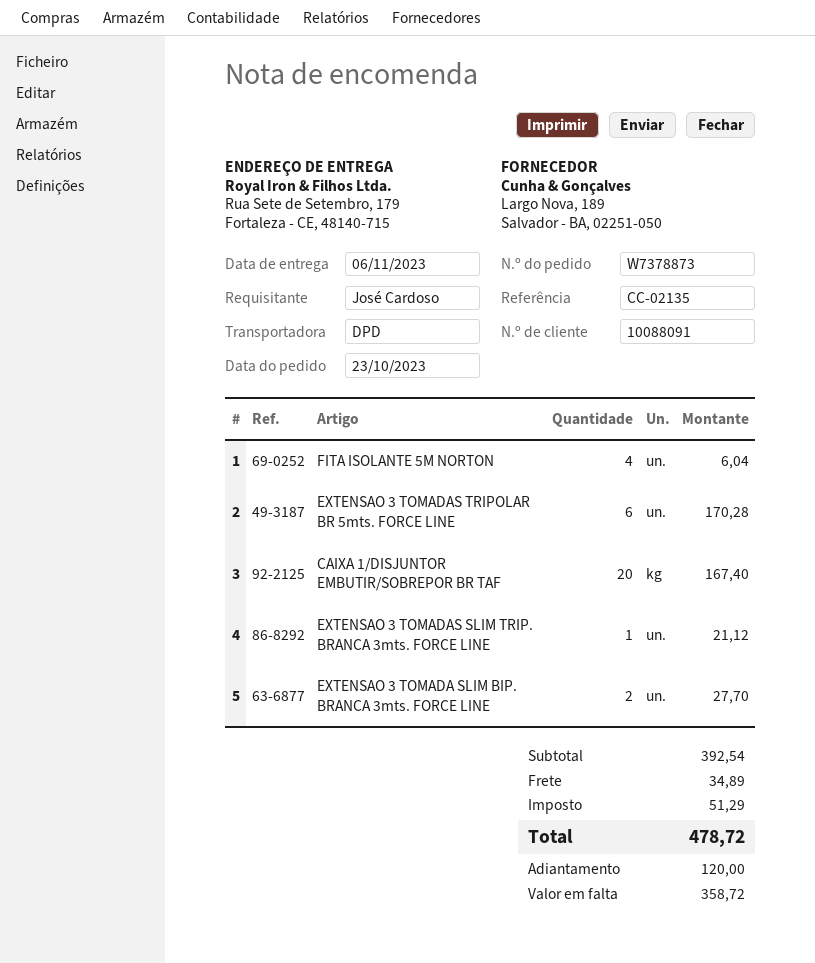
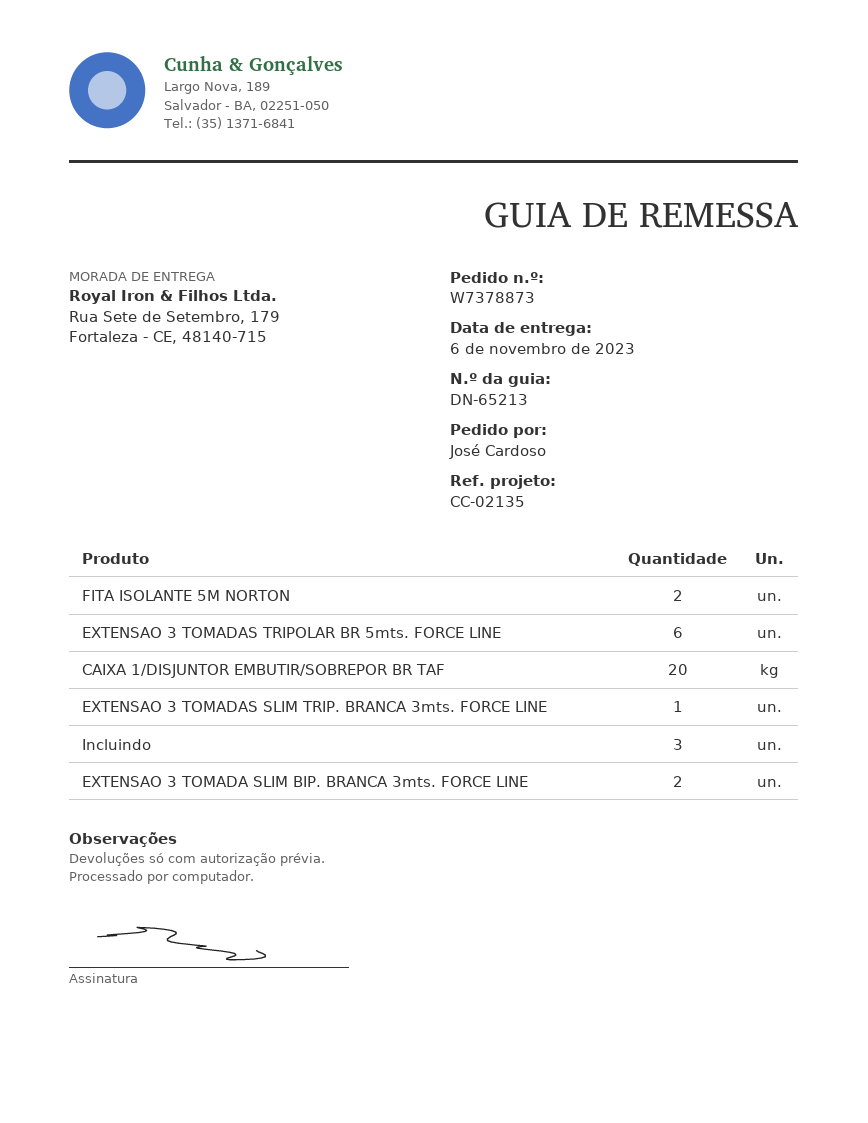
FITA ISOLANTE 5M NORTON: 4 -> 2
Incluindo: none -> 3

